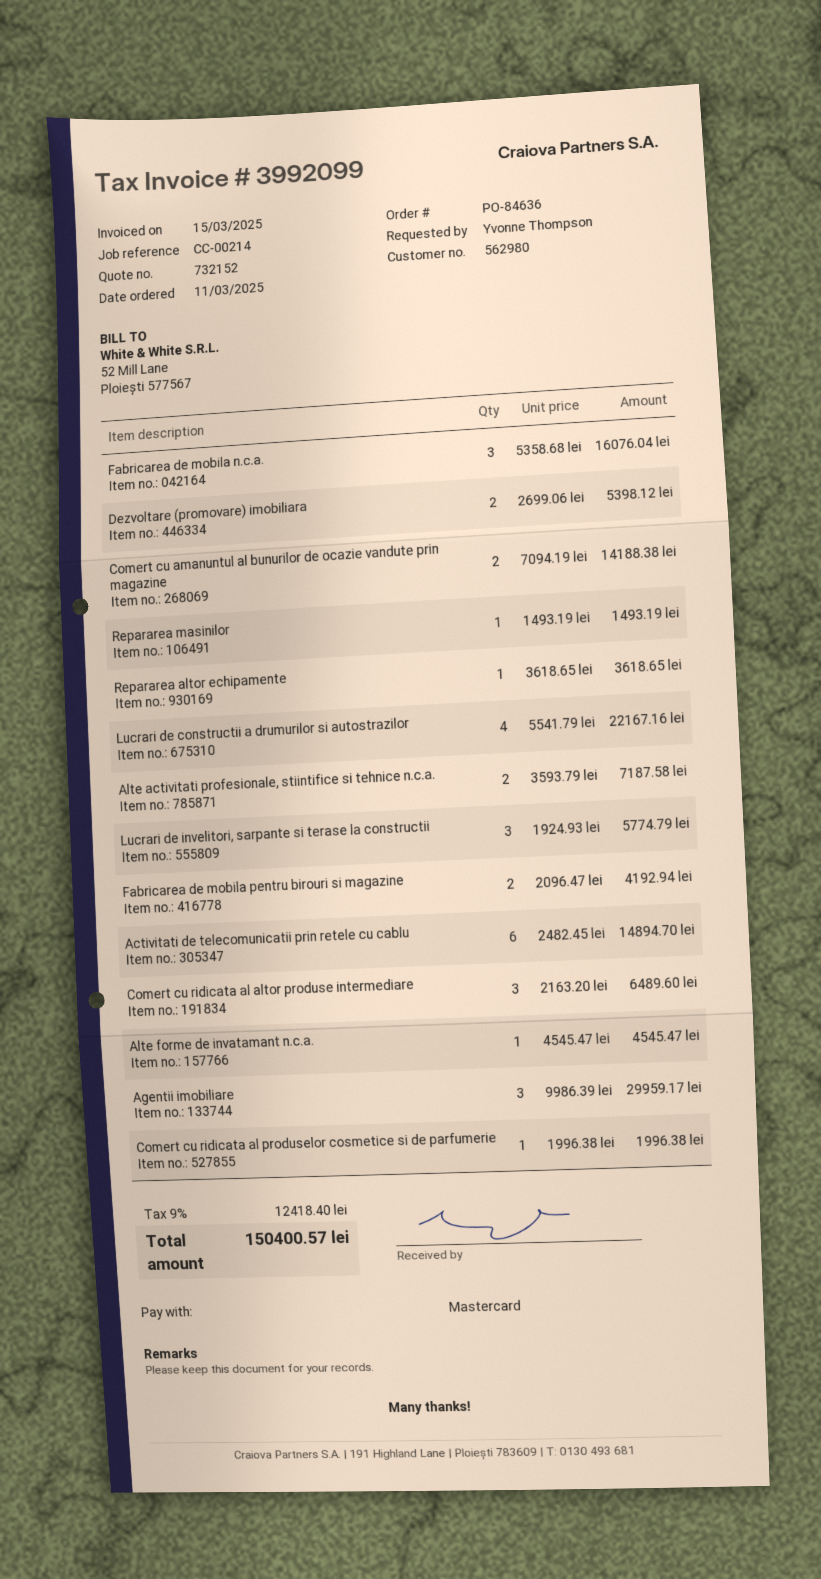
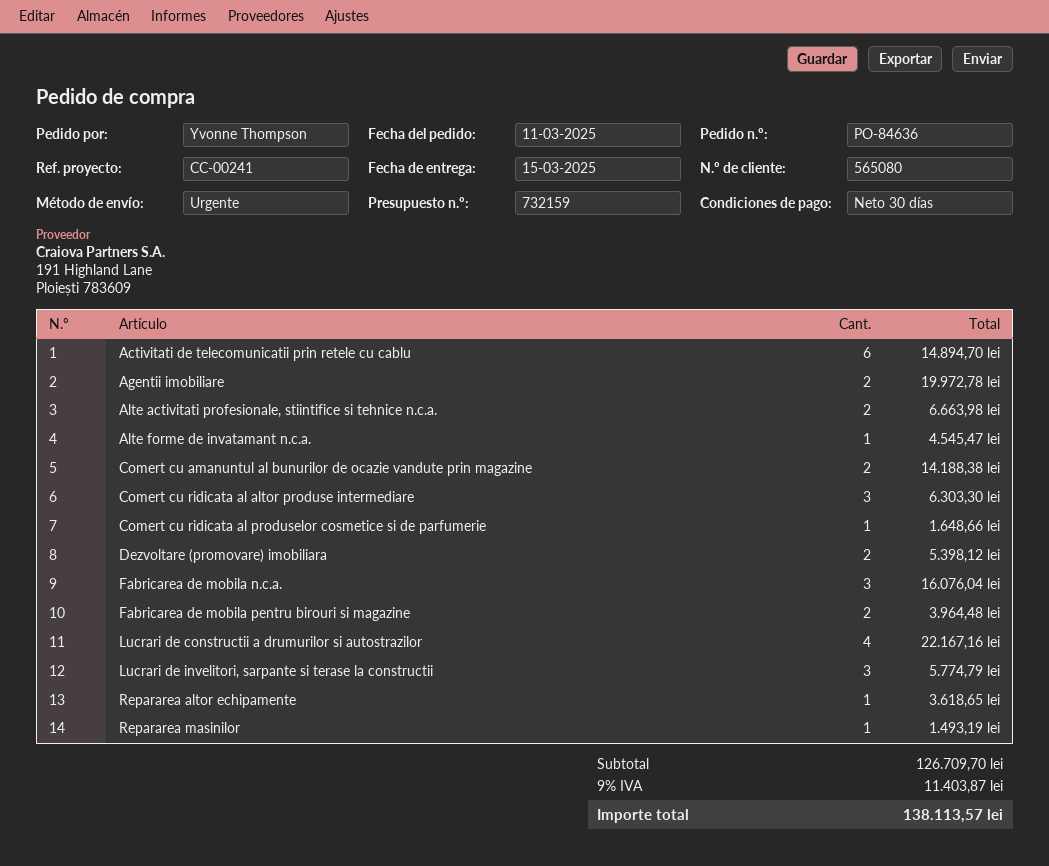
quote number: 732152 -> 732159
customer number: 562980 -> 565080
reference: CC-00214 -> CC-00241
Alte activitati profesionale, stiintifice si tehnice n.c.a.: 2 for 7187.58 -> 2 for 6663.98
Fabricarea de mobila pentru birouri si magazine: 2 for 4192.94 -> 2 for 3964.48
Comert cu ridicata al altor produse intermediare: 3 for 6489.60 -> 3 for 6303.30
Agentii imobiliare: 3 for 29959.17 -> 2 for 19972.78
Comert cu ridicata al produselor cosmetice si de parfumerie: 1 for 1996.38 -> 1 for 1648.66
tax: 9% = 12418.40 -> 9% = 11403.87
total: 150400.57 -> 138113.57

